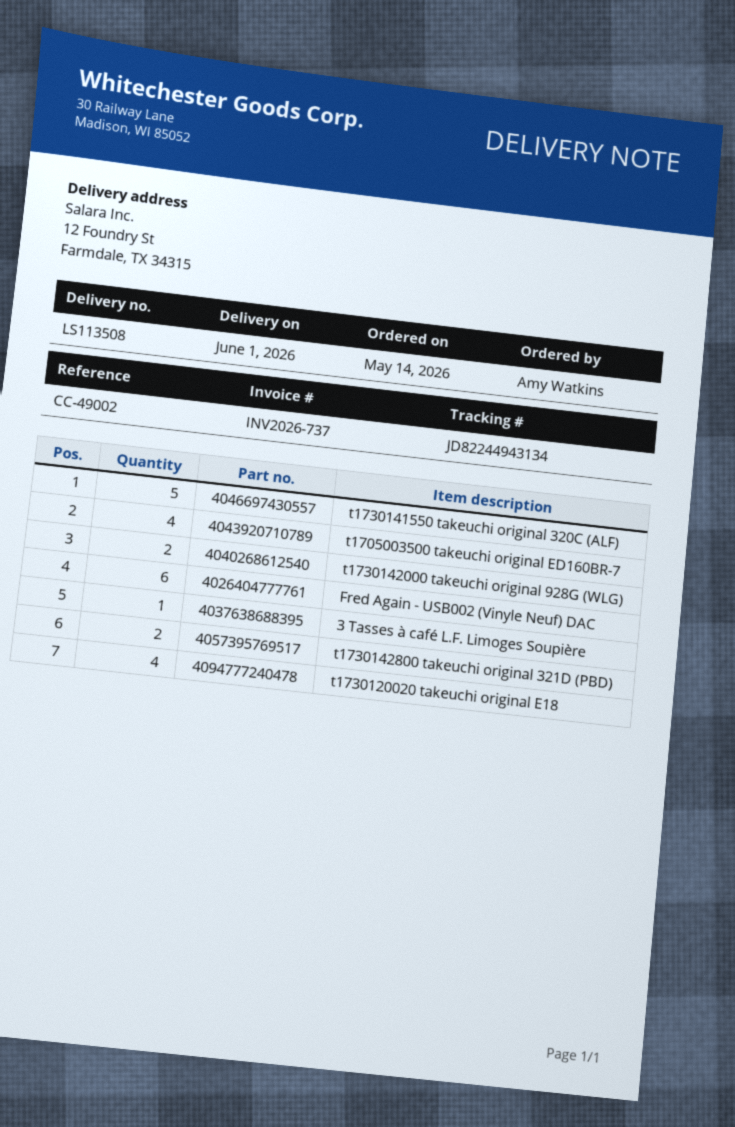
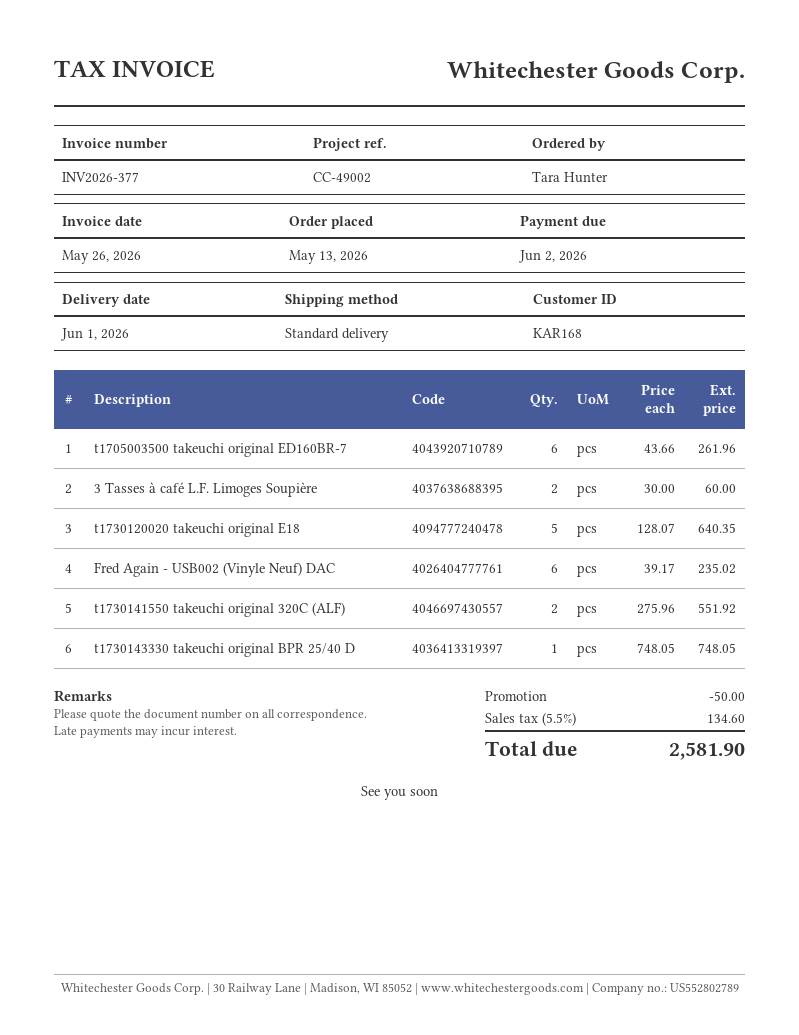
order date: 2026-05-14 -> 2026-05-13
invoice number: INV2026-737 -> INV2026-377
ordered by: Amy Watkins -> Tara Hunter
t1730141550 takeuchi original 320C (ALF): 5 -> 2
t1705003500 takeuchi original ED160BR-7: 4 -> 6
t1730142000 takeuchi original 928G (WLG): 2 -> none
3 Tasses à café L.F. Limoges Soupière: 1 -> 2
t1730142800 takeuchi original 321D (PBD): 2 -> none
t1730120020 takeuchi original E18: 4 -> 5
t1730143330 takeuchi original BPR 25/40 D: none -> 1

